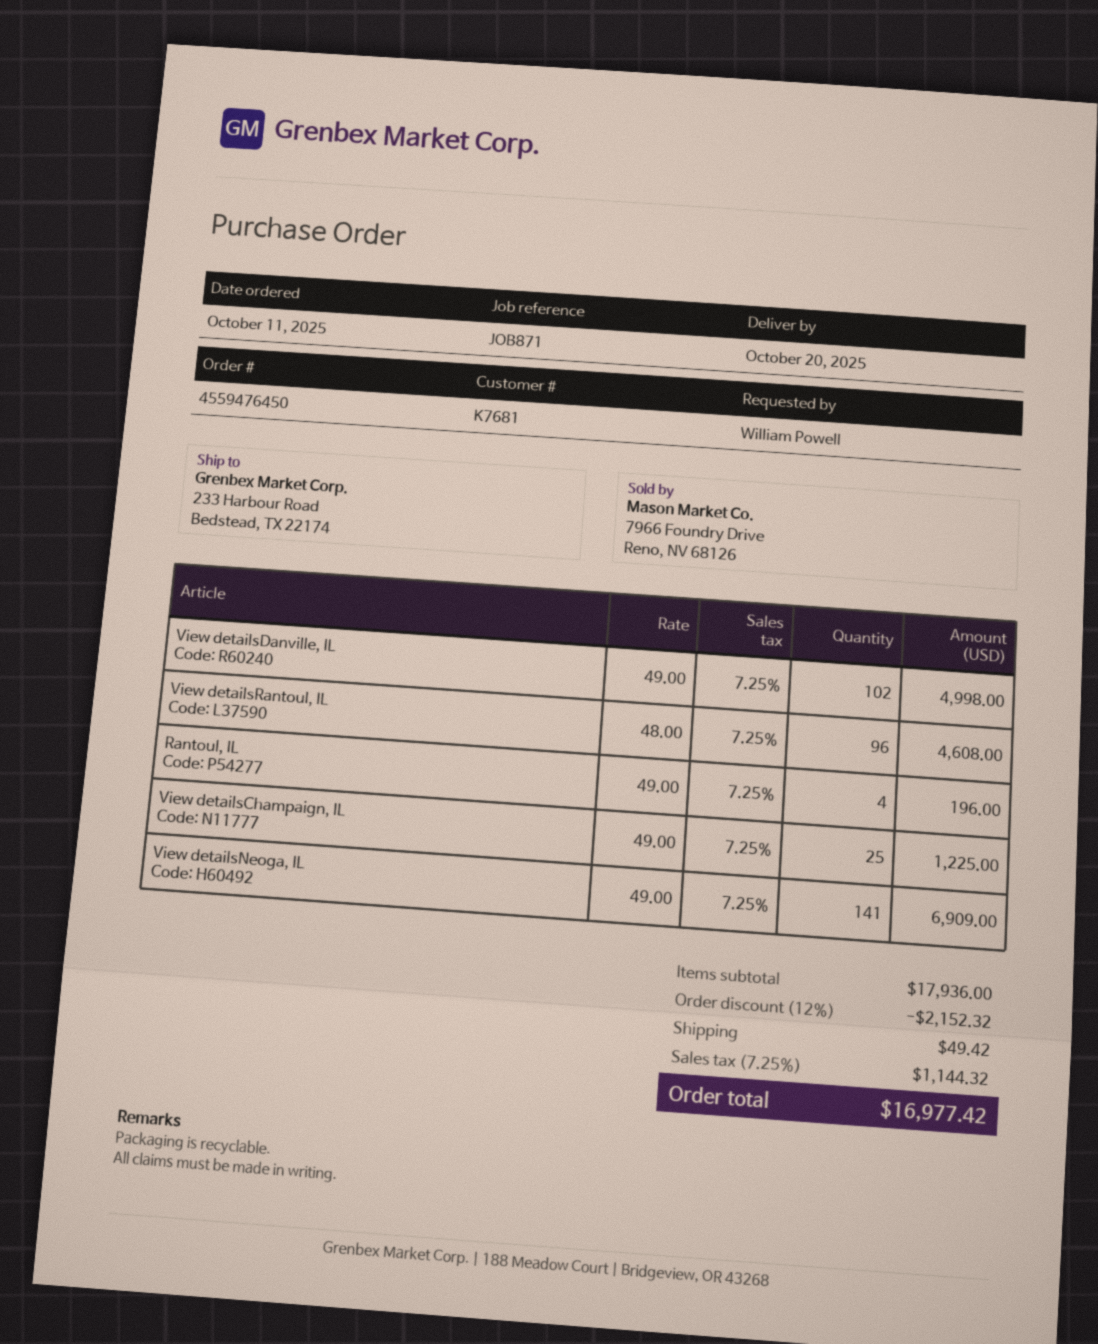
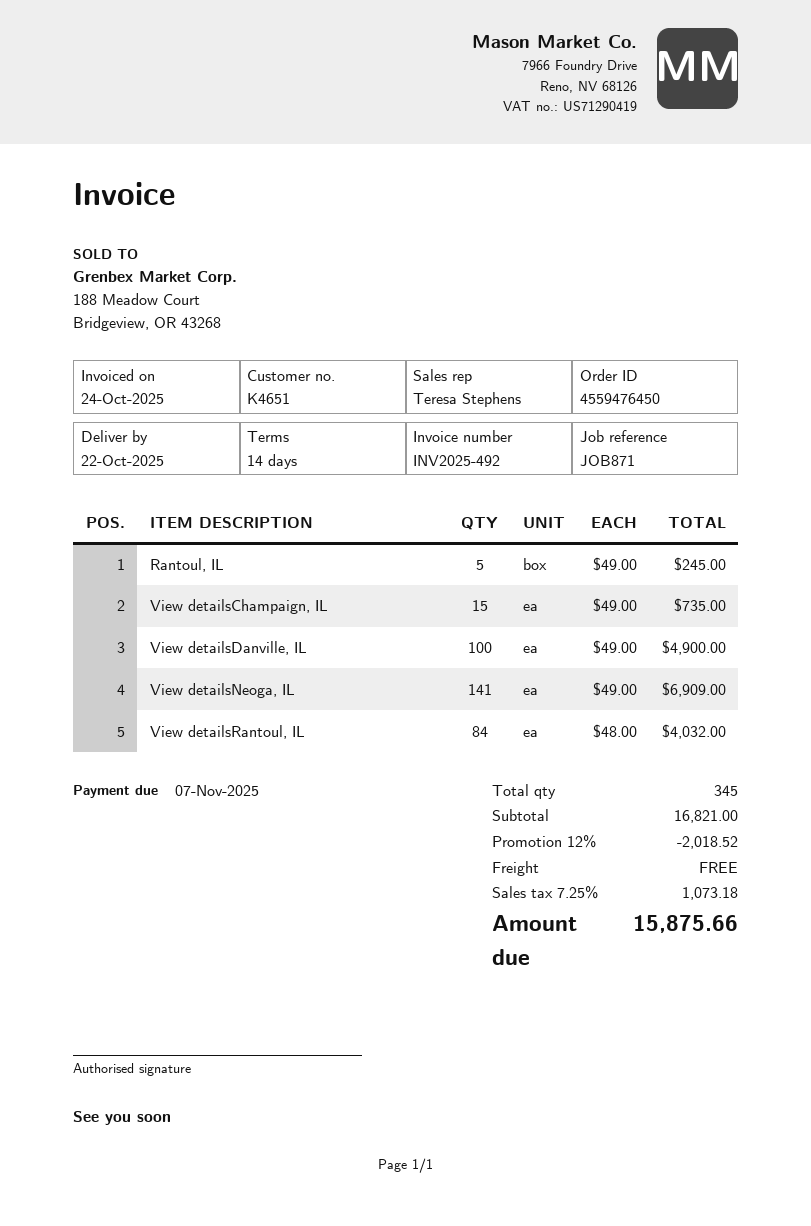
delivery date: 2025-10-20 -> 2025-10-22
customer number: K7681 -> K4651
View detailsDanville, IL: 102 x 49.00 = 4998.00 -> 100 x 49.00 = 4900.00
View detailsRantoul, IL: 96 x 48.00 = 4608.00 -> 84 x 48.00 = 4032.00
Rantoul, IL: 4 x 49.00 = 196.00 -> 5 x 49.00 = 245.00
View detailsChampaign, IL: 25 x 49.00 = 1225.00 -> 15 x 49.00 = 735.00
subtotal: 17936.00 -> 16821.00
discount: 12% = 2152.32 -> 12% = 2018.52
shipping: 49.42 -> 0.00
tax: 7.25% = 1144.32 -> 7.25% = 1073.18
total: 16977.42 -> 15875.66

